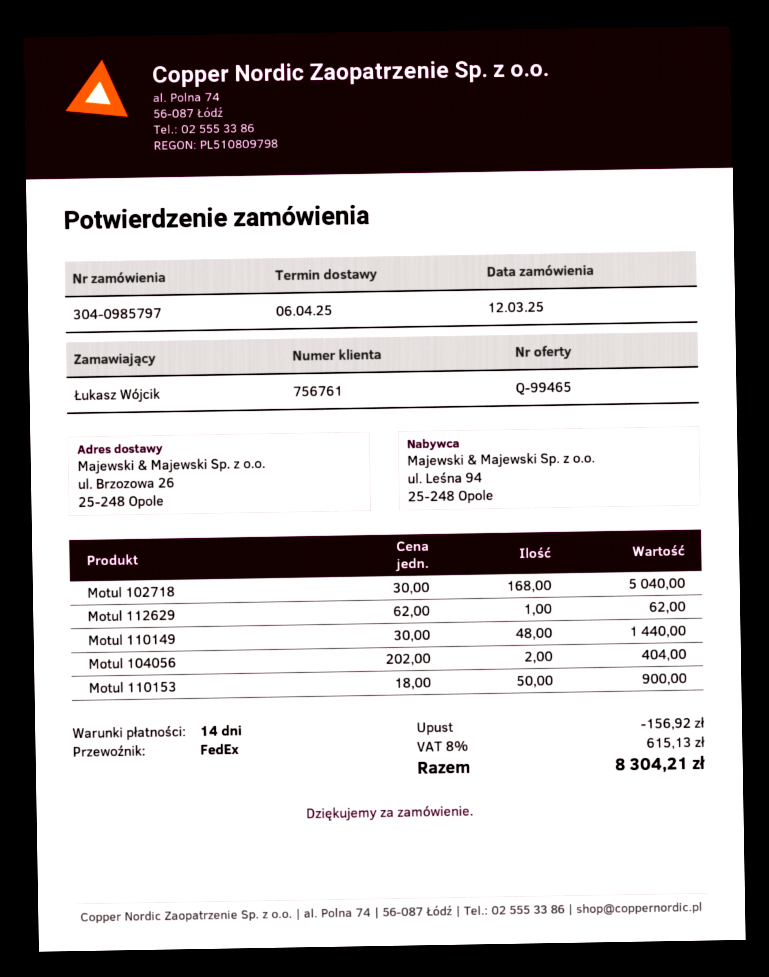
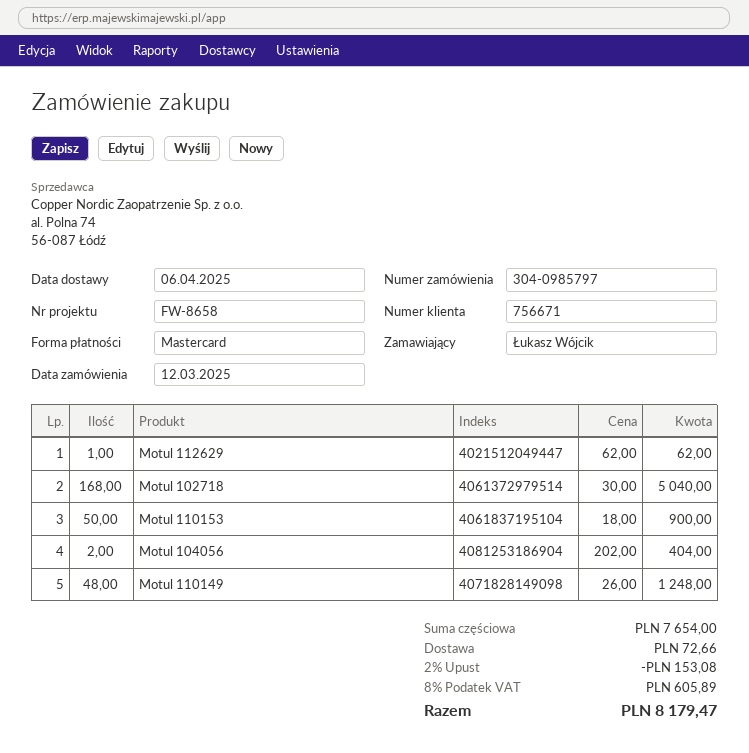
customer number: 756761 -> 756671
Motul 110149: 48 x 30.00 = 1440.00 -> 48 x 26.00 = 1248.00
discount: 156.92 -> 153.08
shipping: none -> 72.66
tax: 8% = 615.13 -> 8% = 605.89
total: 8304.21 -> 8179.47

